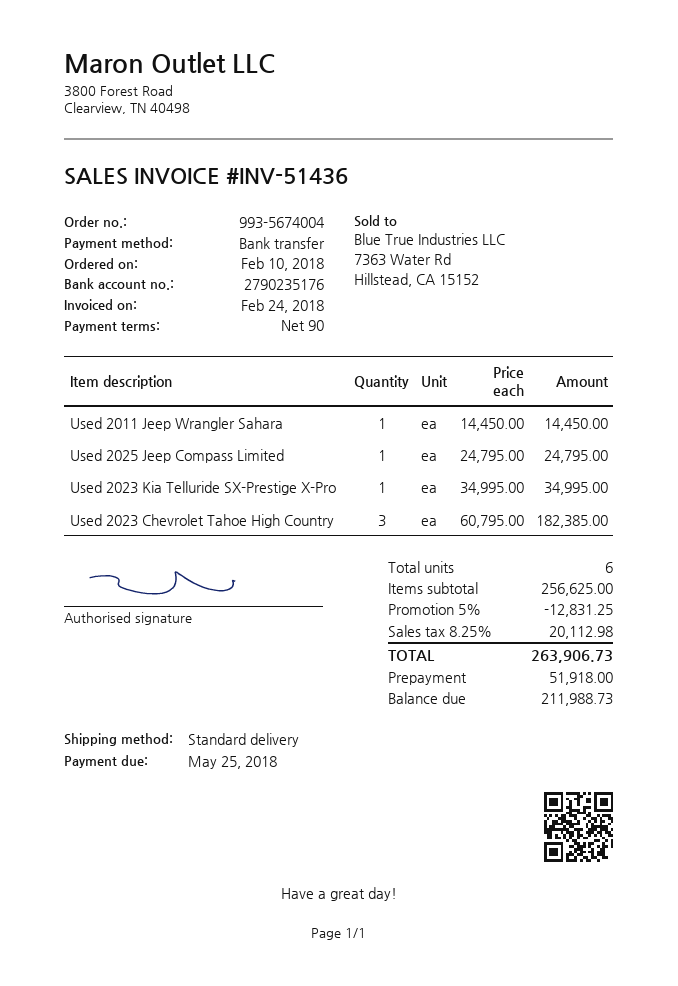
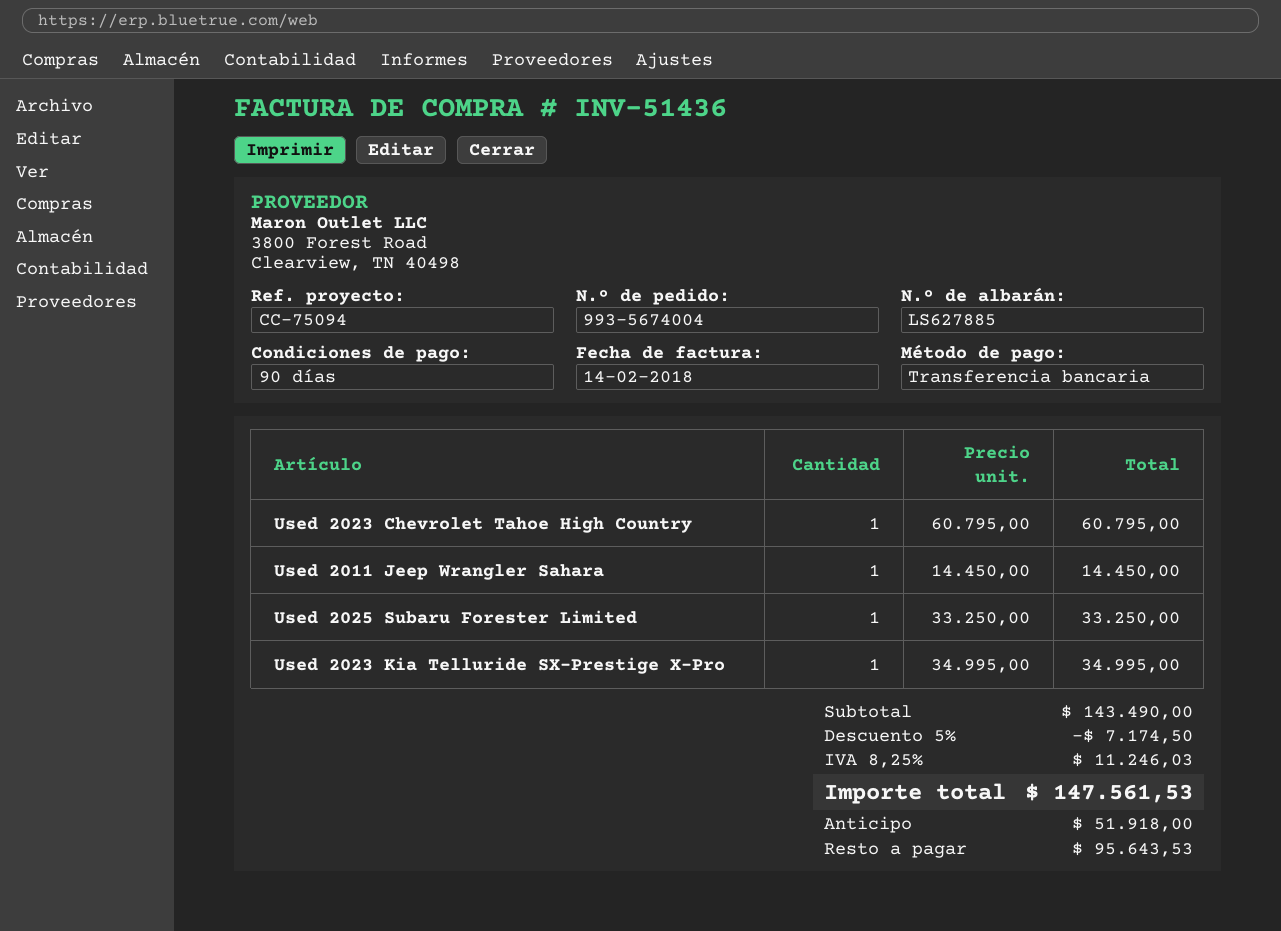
invoice date: 2018-02-24 -> 2018-02-14
Used 2025 Jeep Compass Limited: 1 x 24795.00 = 24795.00 -> none
Used 2023 Chevrolet Tahoe High Country: 3 x 60795.00 = 182385.00 -> 1 x 60795.00 = 60795.00
Used 2025 Subaru Forester Limited: none -> 1 x 33250.00 = 33250.00
subtotal: 256625.00 -> 143490.00
discount: 5% = 12831.25 -> 5% = 7174.50
tax: 8.25% = 20112.98 -> 8.25% = 11246.03
total: 263906.73 -> 147561.53
balance: 211988.73 -> 95643.53

